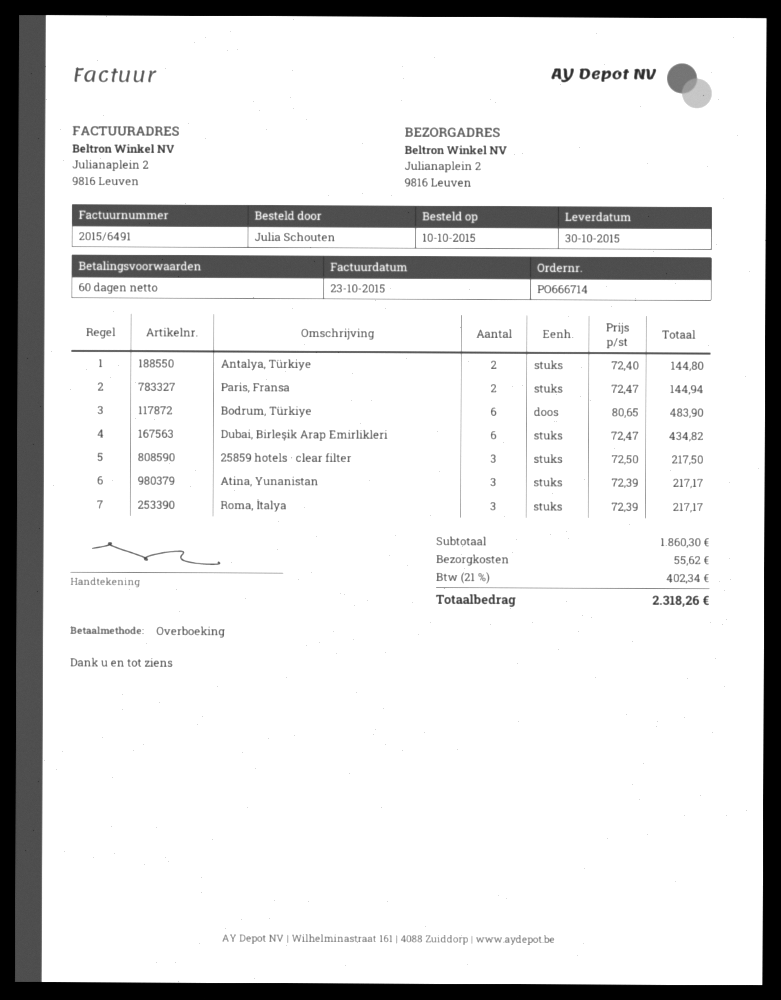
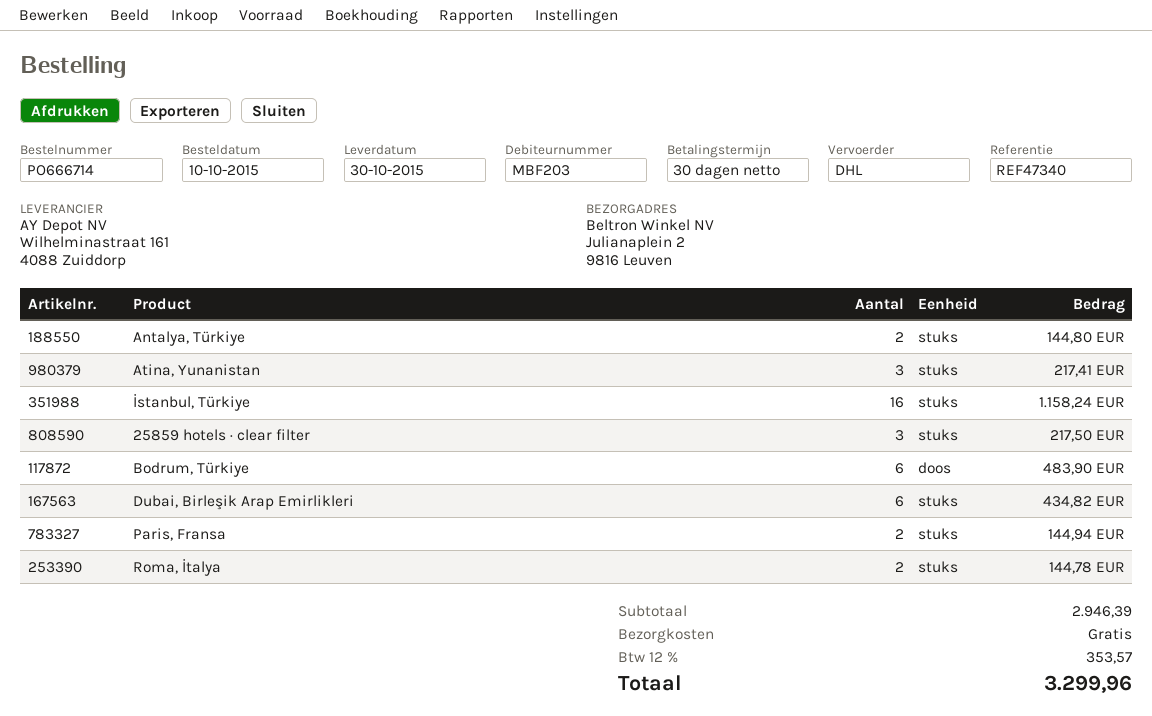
payment terms: 60 days -> 30 days
Atina, Yunanistan: 3 for 217.17 -> 3 for 217.41
Roma, İtalya: 3 for 217.17 -> 2 for 144.78
İstanbul, Türkiye: none -> 16 for 1158.24
subtotal: 1860.30 -> 2946.39
shipping: 55.62 -> 0.00
tax: 21% = 402.34 -> 12% = 353.57
total: 2318.26 -> 3299.96

